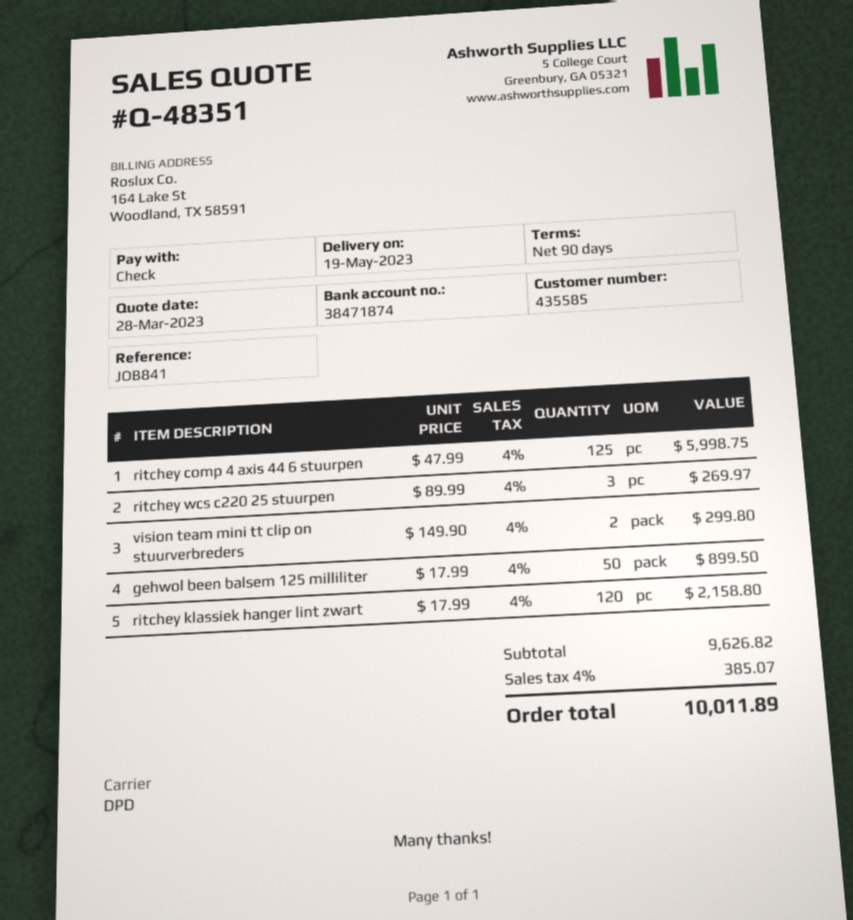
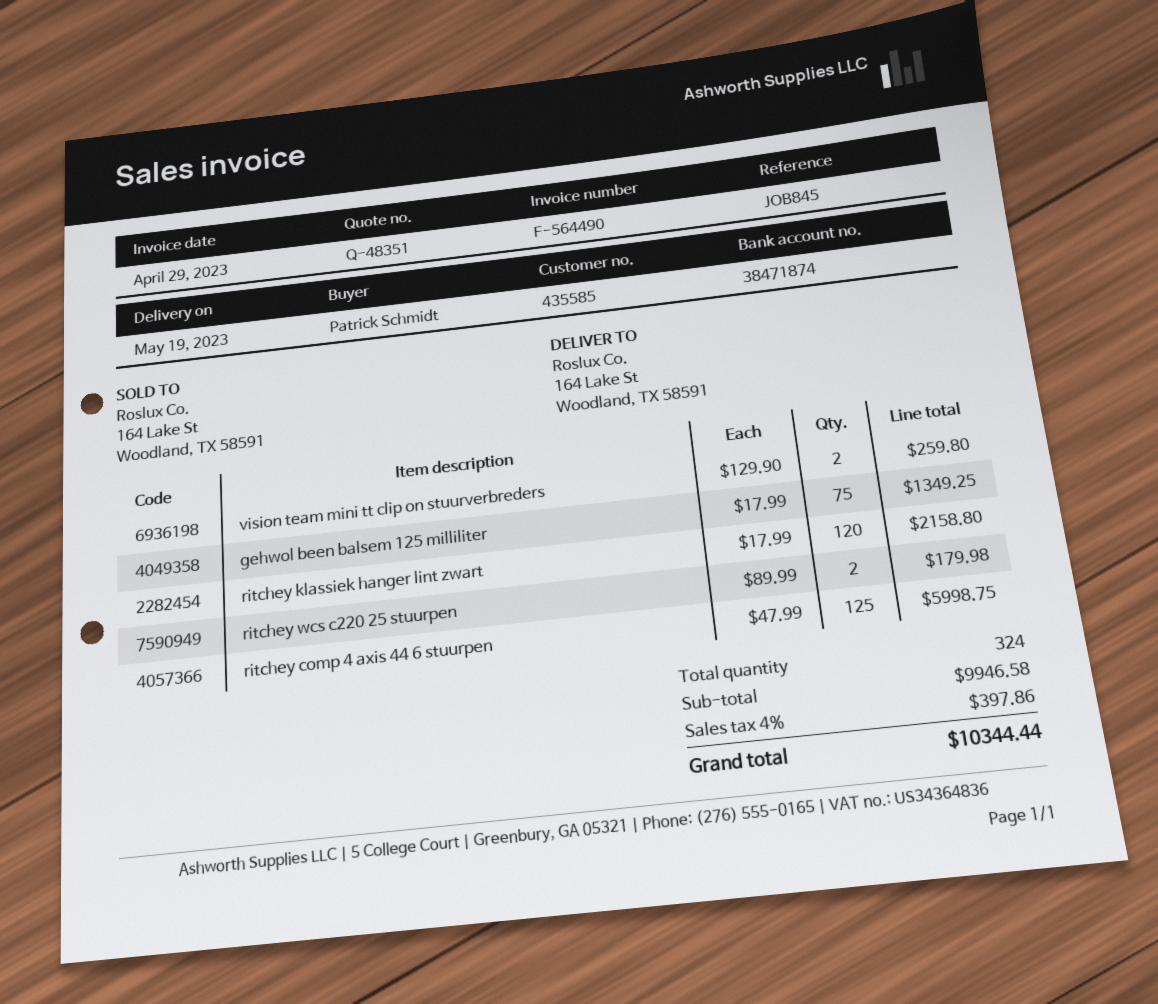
reference: JOB841 -> JOB845
ritchey wcs c220 25 stuurpen: 3 x 89.99 = 269.97 -> 2 x 89.99 = 179.98
vision team mini tt clip on stuurverbreders: 2 x 149.90 = 299.80 -> 2 x 129.90 = 259.80
gehwol been balsem 125 milliliter: 50 x 17.99 = 899.50 -> 75 x 17.99 = 1349.25
subtotal: 9626.82 -> 9946.58
tax: 4% = 385.07 -> 4% = 397.86
total: 10011.89 -> 10344.44

